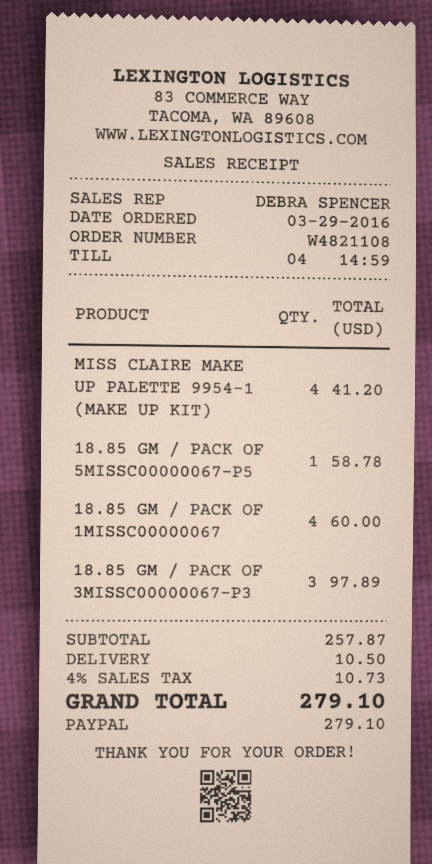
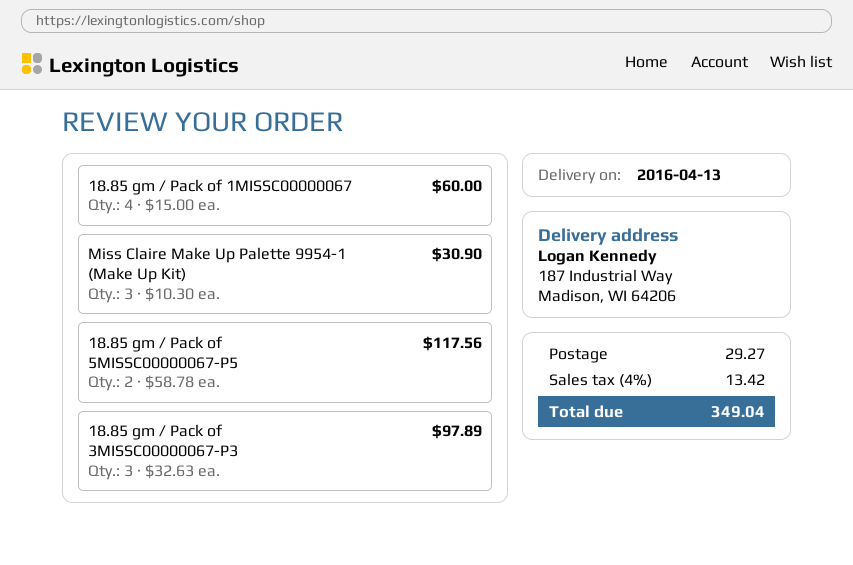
MISS CLAIRE MAKE UP PALETTE 9954-1 (MAKE UP KIT): 4 for 41.20 -> 3 for 30.90
18.85 GM / PACK OF 5MISSC00000067-P5: 1 for 58.78 -> 2 for 117.56
shipping: 10.50 -> 29.27
tax: 4% = 10.73 -> 4% = 13.42
total: 279.10 -> 349.04

